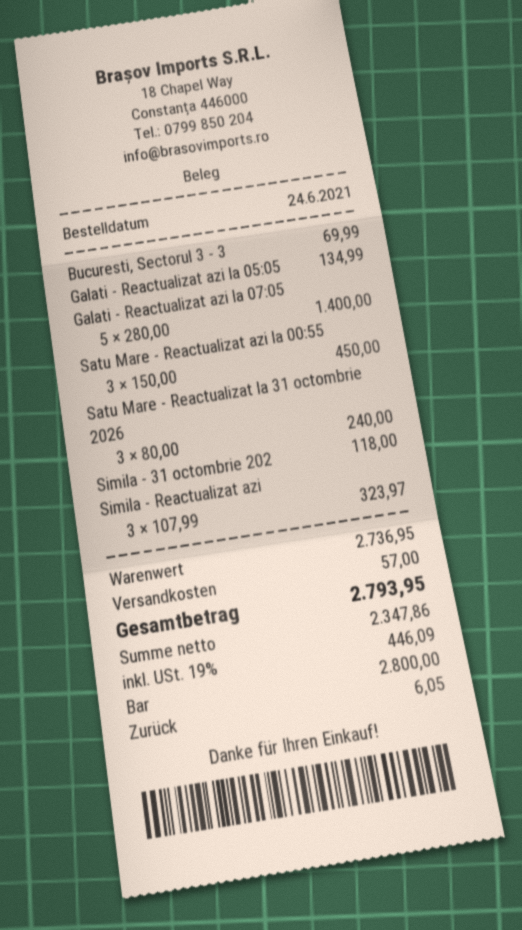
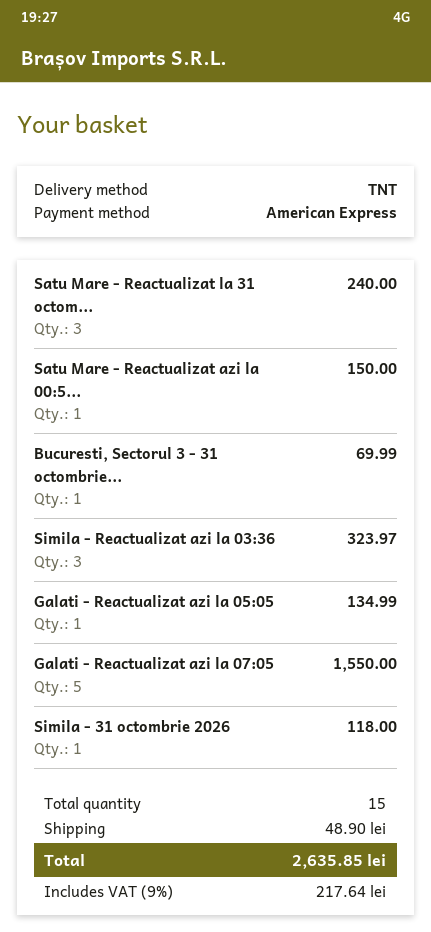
payment method: cash -> American Express
Galati - Reactualizat azi la 07:05: 5 for 1400.00 -> 5 for 1550.00
Satu Mare - Reactualizat azi la 00:55: 3 for 450.00 -> 1 for 150.00
shipping: 57.00 -> 48.90
tax: 19% = 446.09 -> 9% = 217.64
total: 2793.95 -> 2635.85

